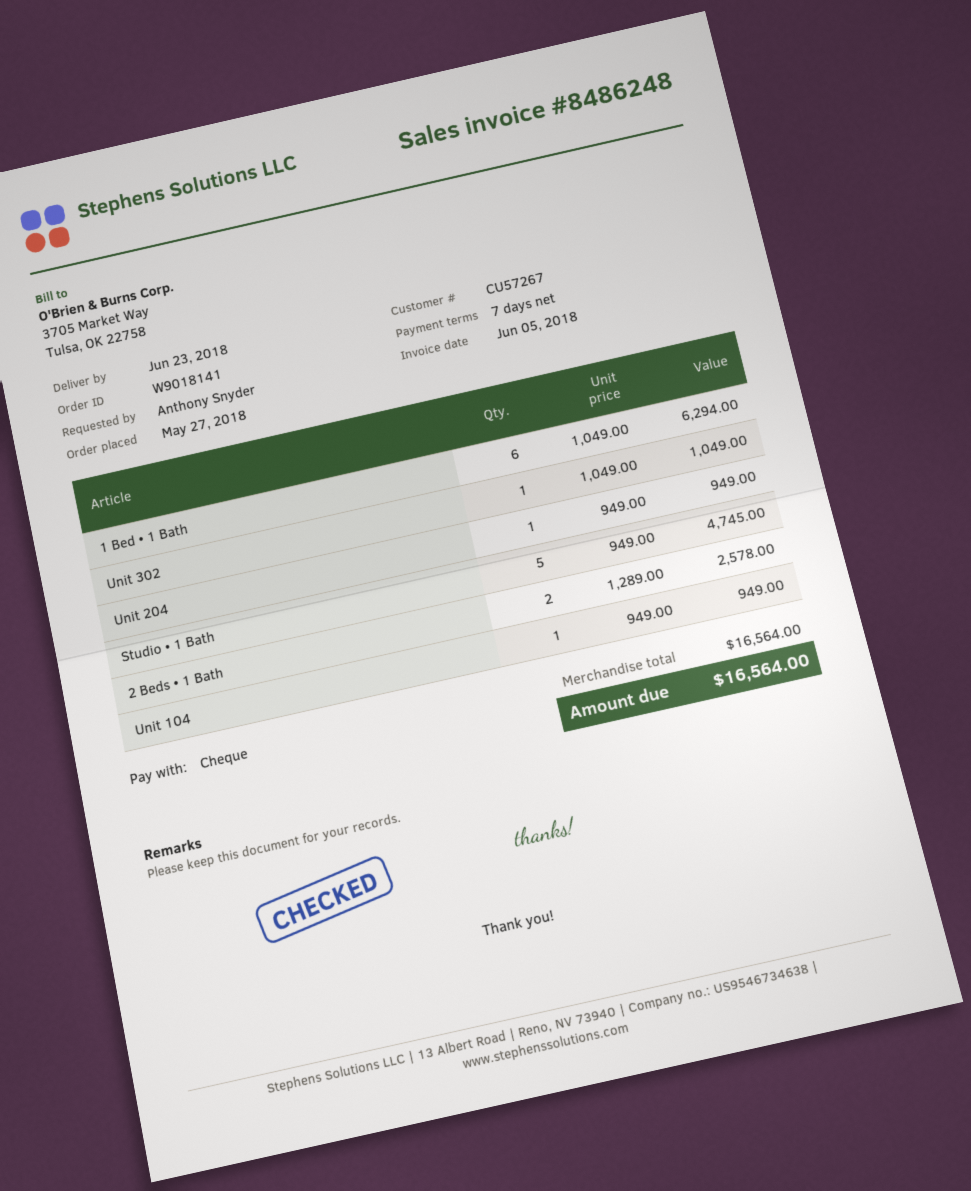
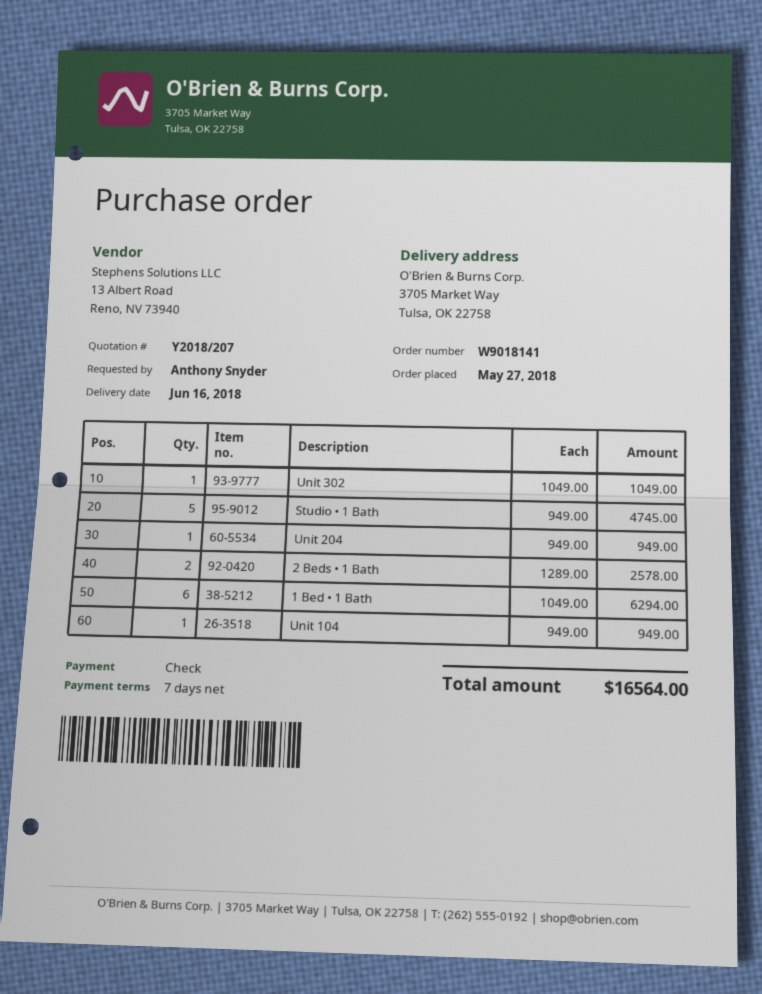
delivery date: 2018-06-23 -> 2018-06-16

